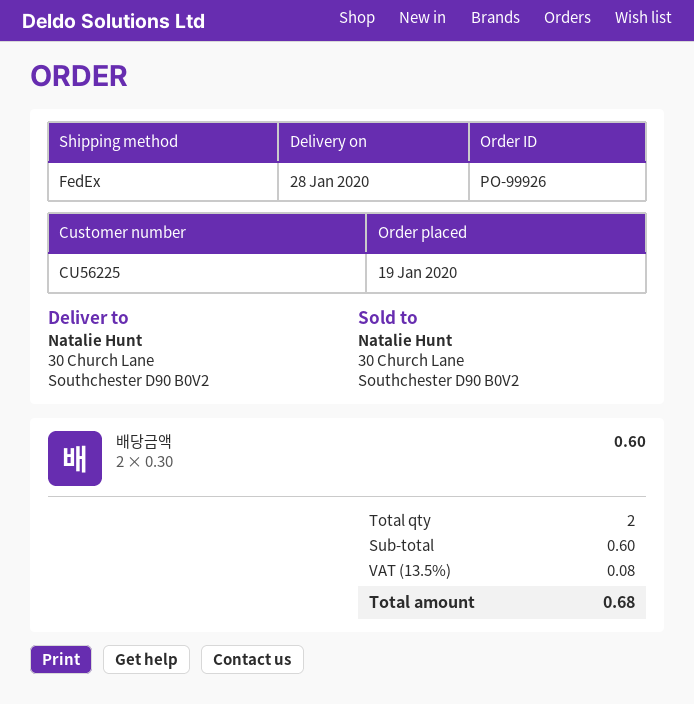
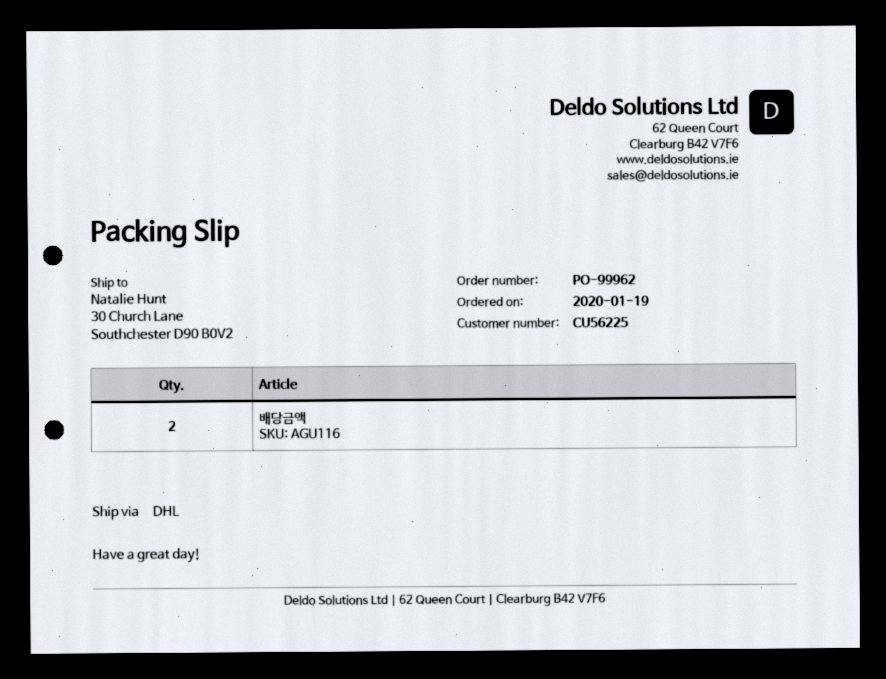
order number: PO-99926 -> PO-99962
shipping method: FedEx -> DHL

